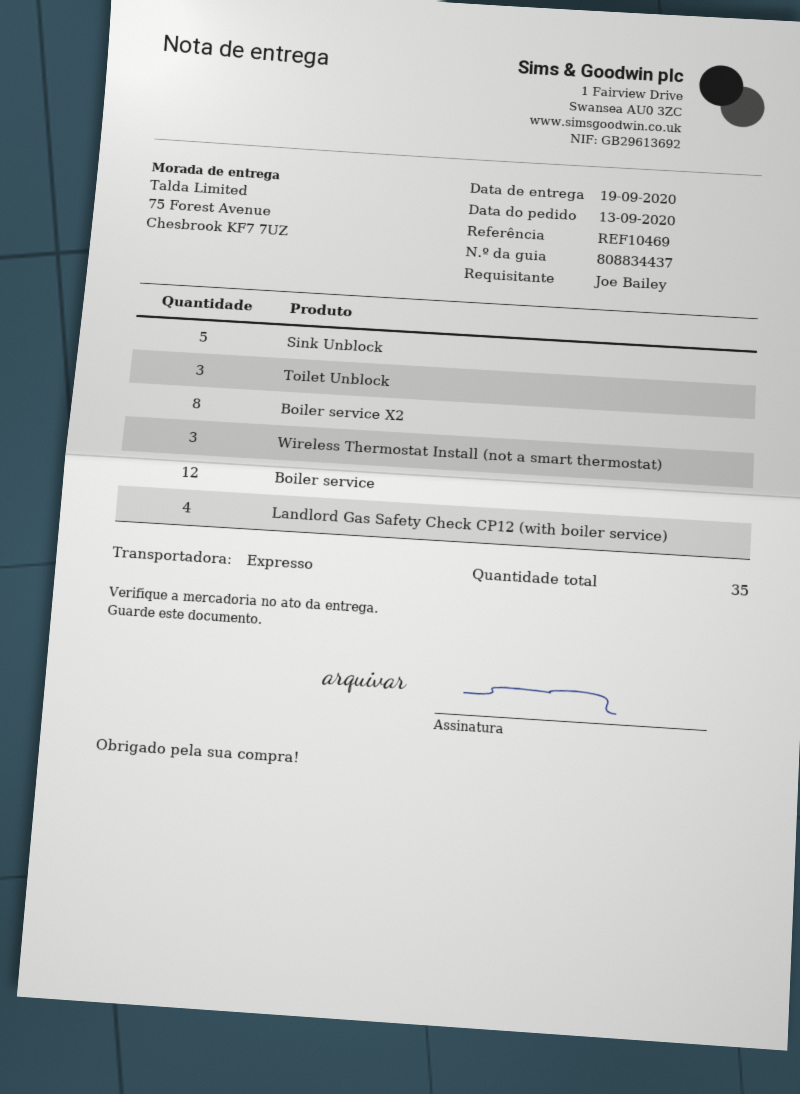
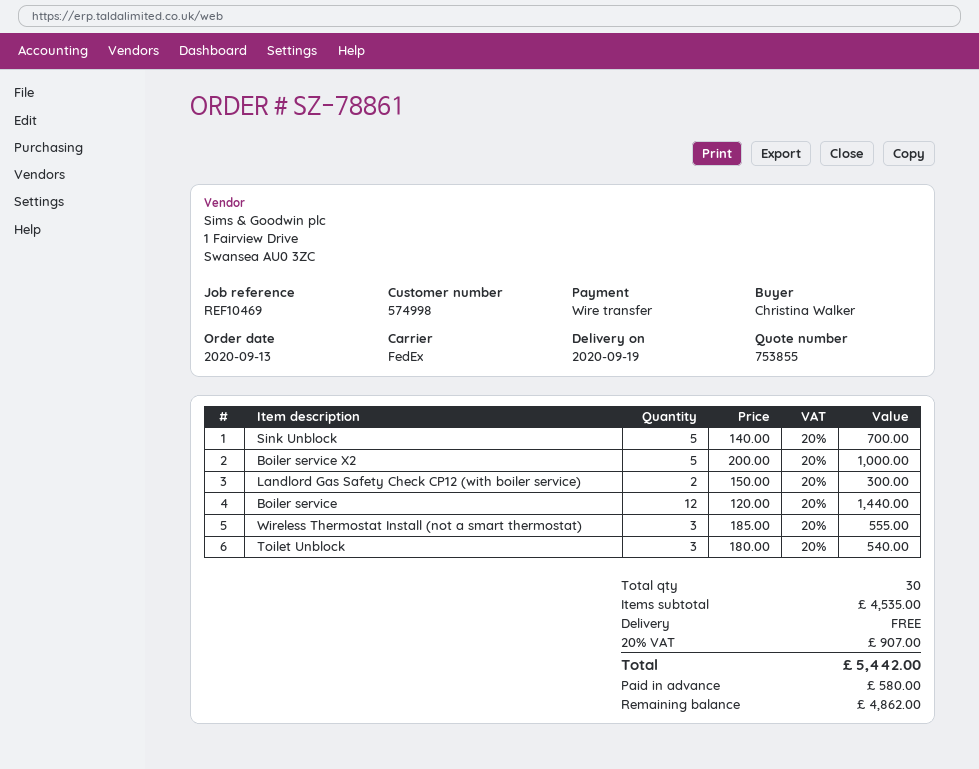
ordered by: Joe Bailey -> Christina Walker
shipping method: express -> FedEx
Boiler service X2: 8 -> 5
Landlord Gas Safety Check CP12 (with boiler service): 4 -> 2
total quantity: 35 -> 30

